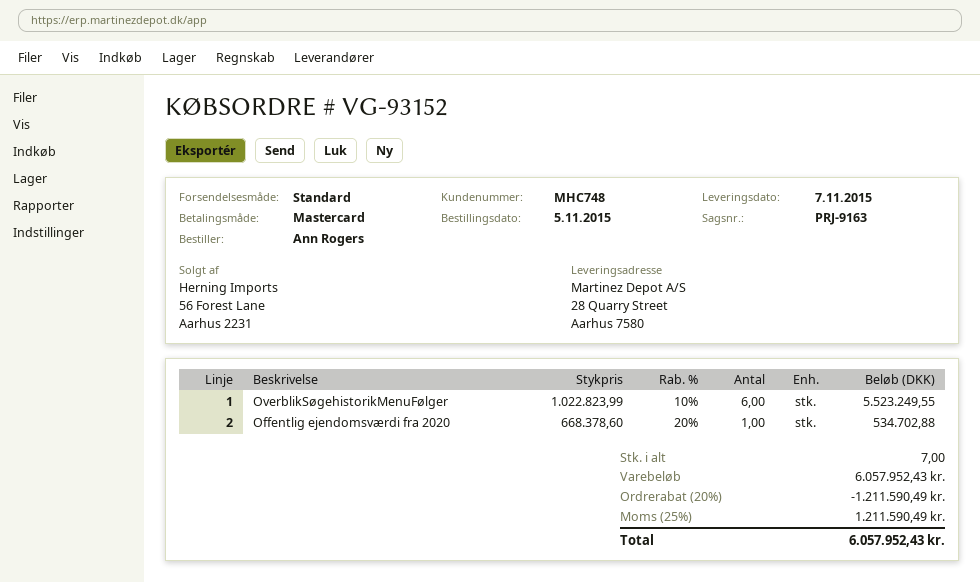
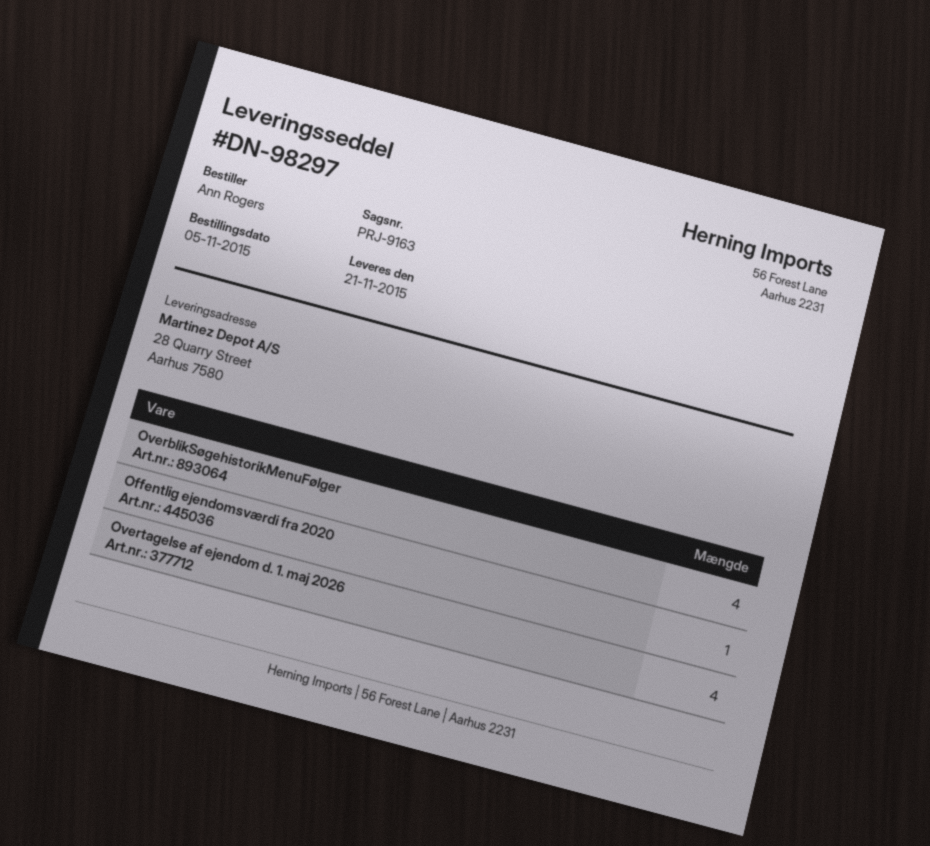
delivery date: 2015-11-07 -> 2015-11-21
OverblikSøgehistorikMenuFølger: 6 -> 4
Overtagelse af ejendom d. 1. maj 2026: none -> 4

